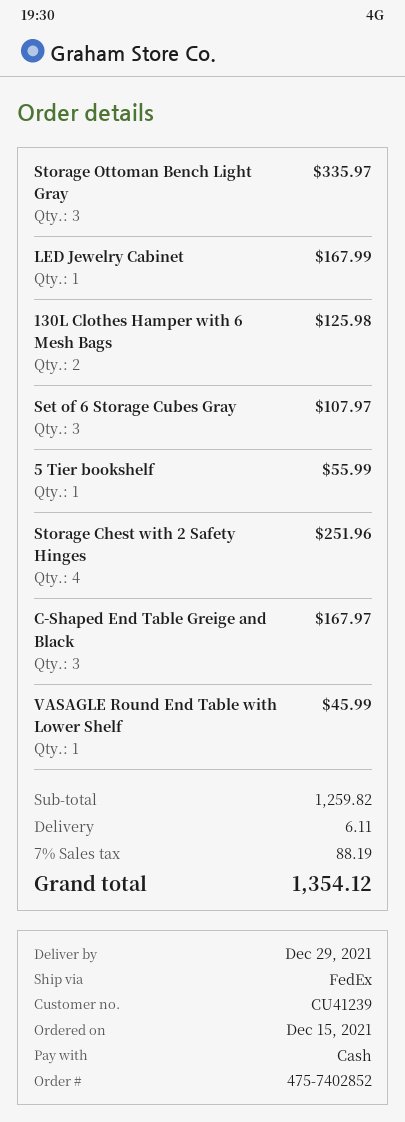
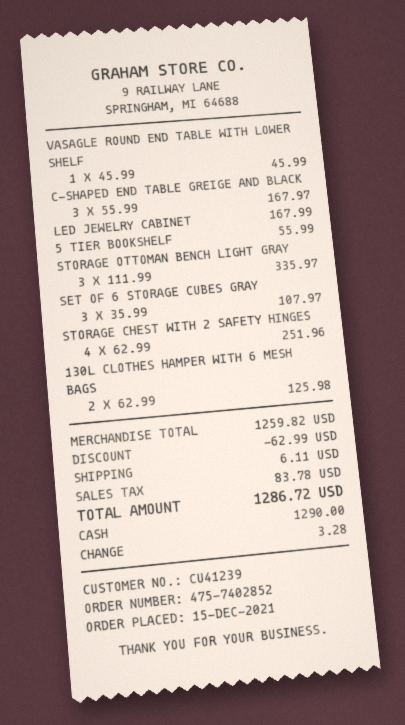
discount: none -> 62.99
tax: 88.19 -> 83.78
total: 1354.12 -> 1286.72

